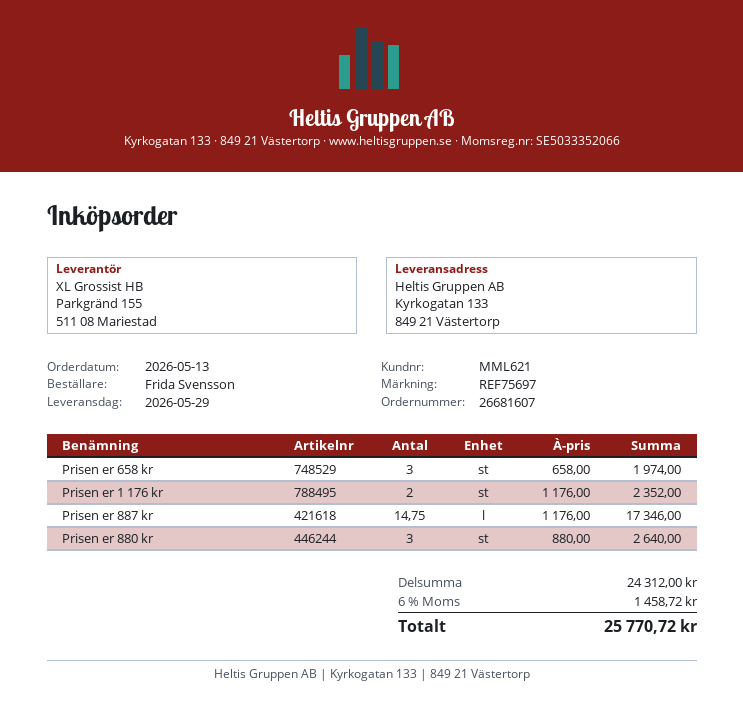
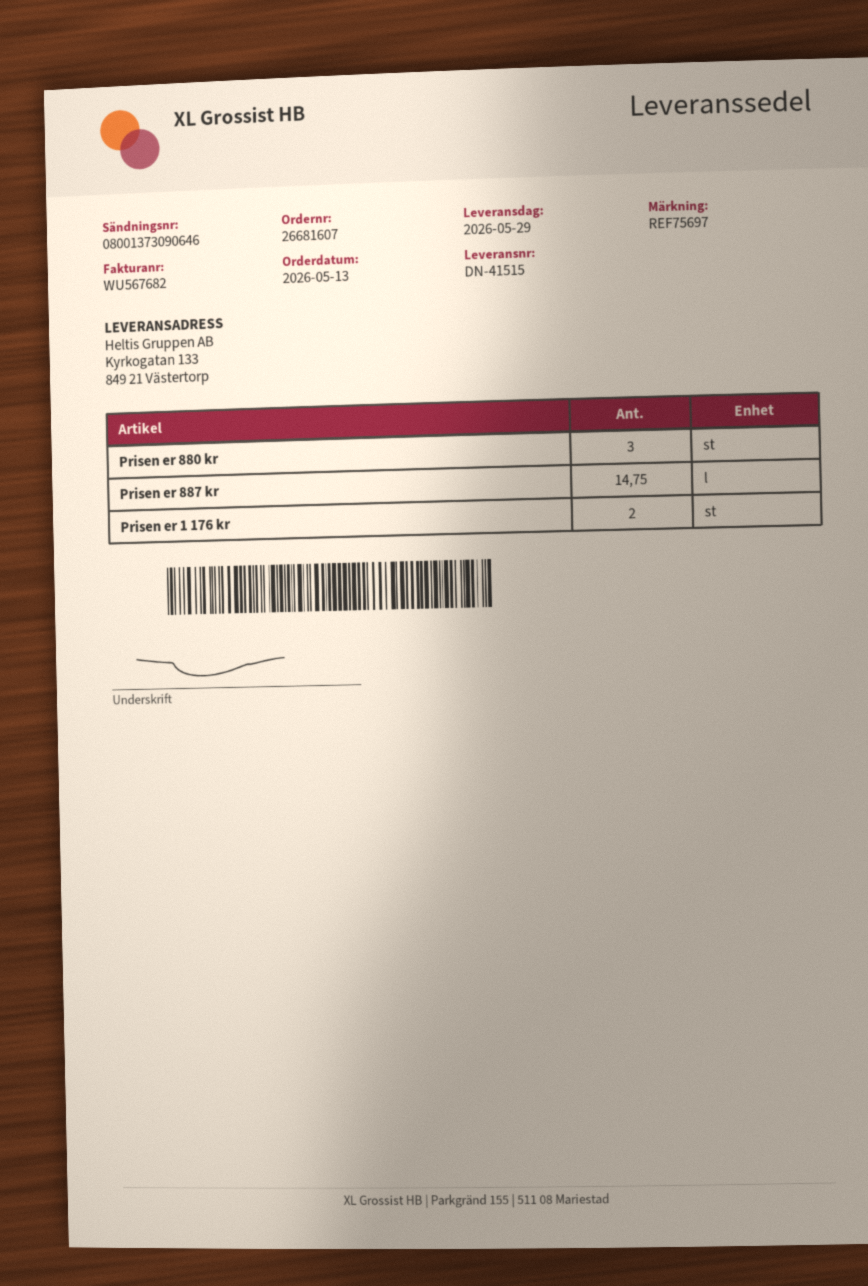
Prisen er 658 kr: 3 -> none

